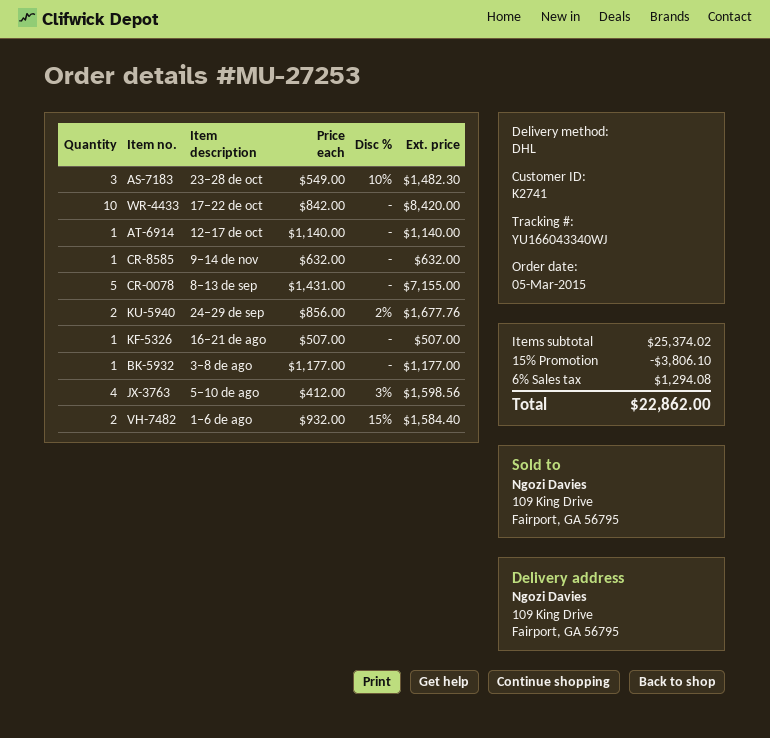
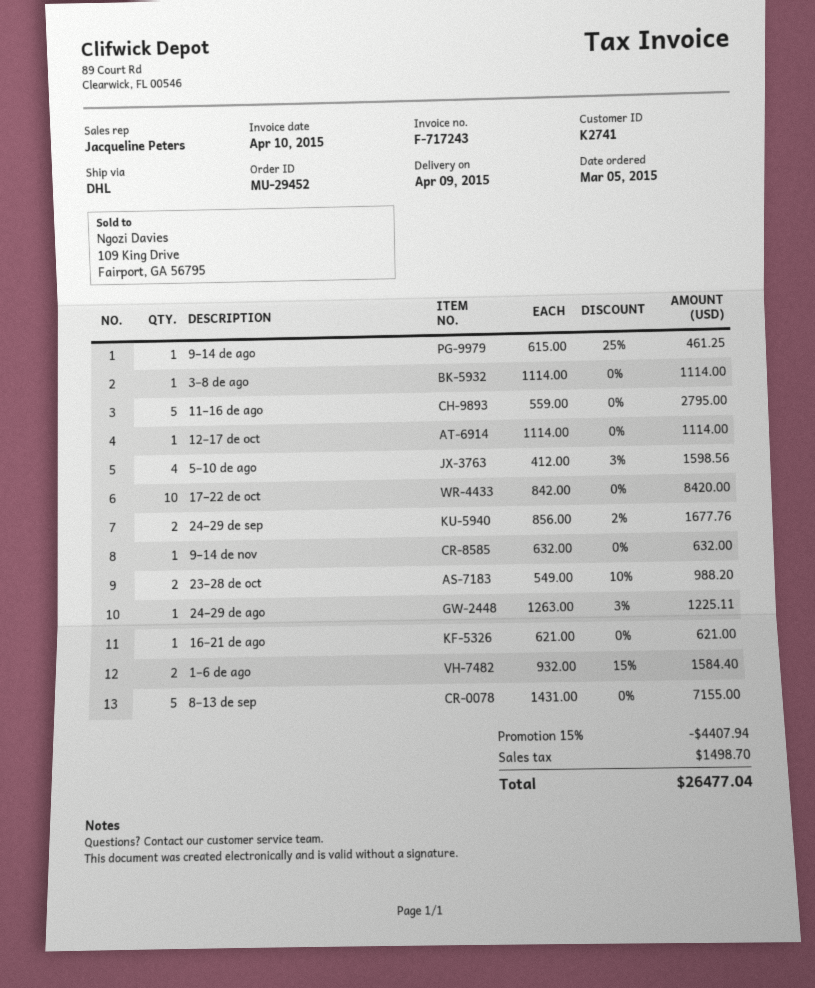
order number: MU-27253 -> MU-29452
23–28 de oct: 3 x 549.00 - 10% = 1482.30 -> 2 x 549.00 - 10% = 988.20
12–17 de oct: 1 x 1140.00 = 1140.00 -> 1 x 1114.00 = 1114.00
16–21 de ago: 1 x 507.00 = 507.00 -> 1 x 621.00 = 621.00
3–8 de ago: 1 x 1177.00 = 1177.00 -> 1 x 1114.00 = 1114.00
9–14 de ago: none -> 1 x 615.00 - 25% = 461.25
11–16 de ago: none -> 5 x 559.00 = 2795.00
24–29 de ago: none -> 1 x 1263.00 - 3% = 1225.11
discount: 15% = 3806.10 -> 15% = 4407.94
tax: 1294.08 -> 1498.70
total: 22862.00 -> 26477.04

